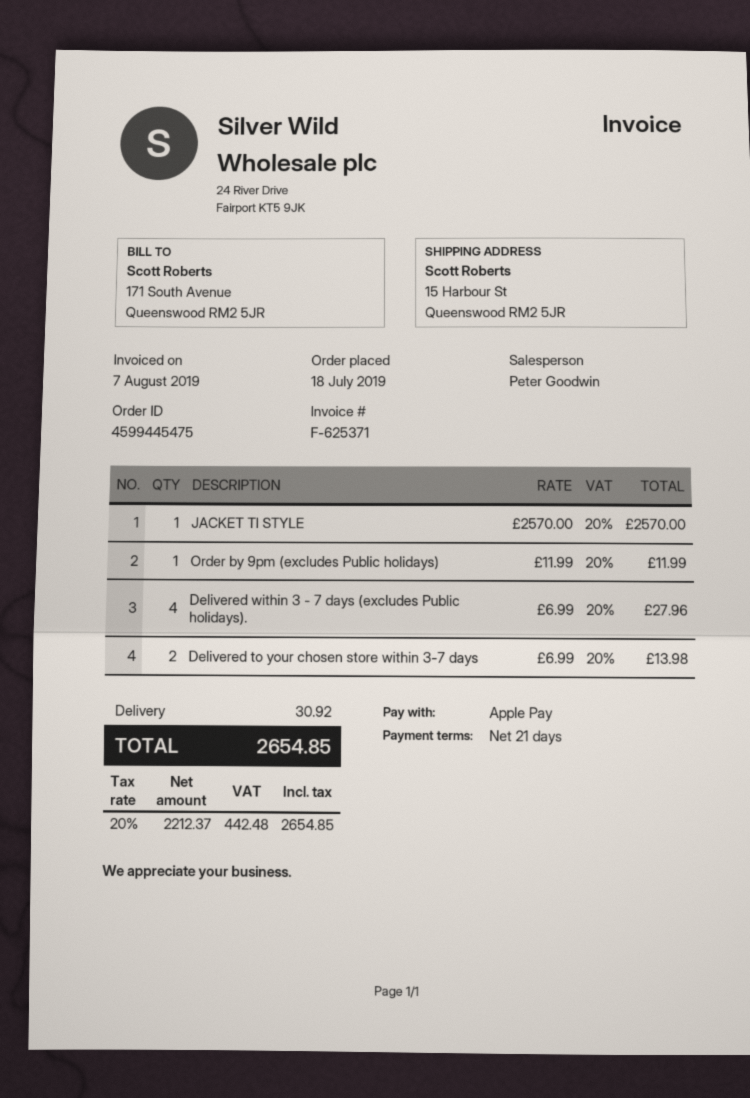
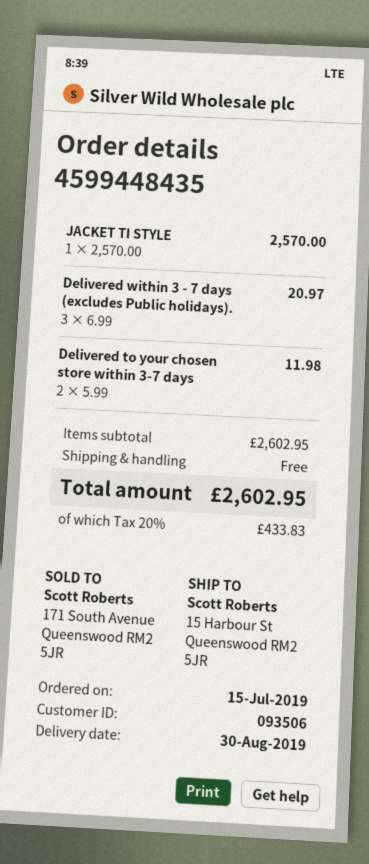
order number: 4599445475 -> 4599448435
order date: 2019-07-18 -> 2019-07-15
Order by 9pm (excludes Public holidays): 1 x 11.99 = 11.99 -> none
Delivered within 3 - 7 days (excludes Public holidays).: 4 x 6.99 = 27.96 -> 3 x 6.99 = 20.97
Delivered to your chosen store within 3-7 days: 2 x 6.99 = 13.98 -> 2 x 5.99 = 11.98
shipping: 30.92 -> 0.00
tax: 20% = 442.48 -> 20% = 433.83
total: 2654.85 -> 2602.95

